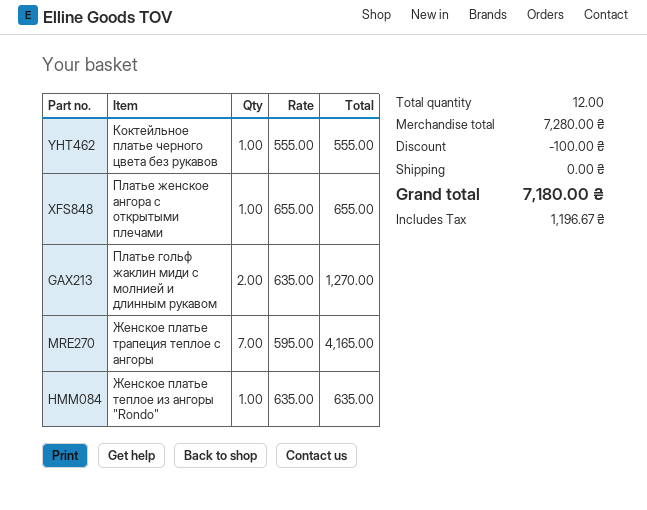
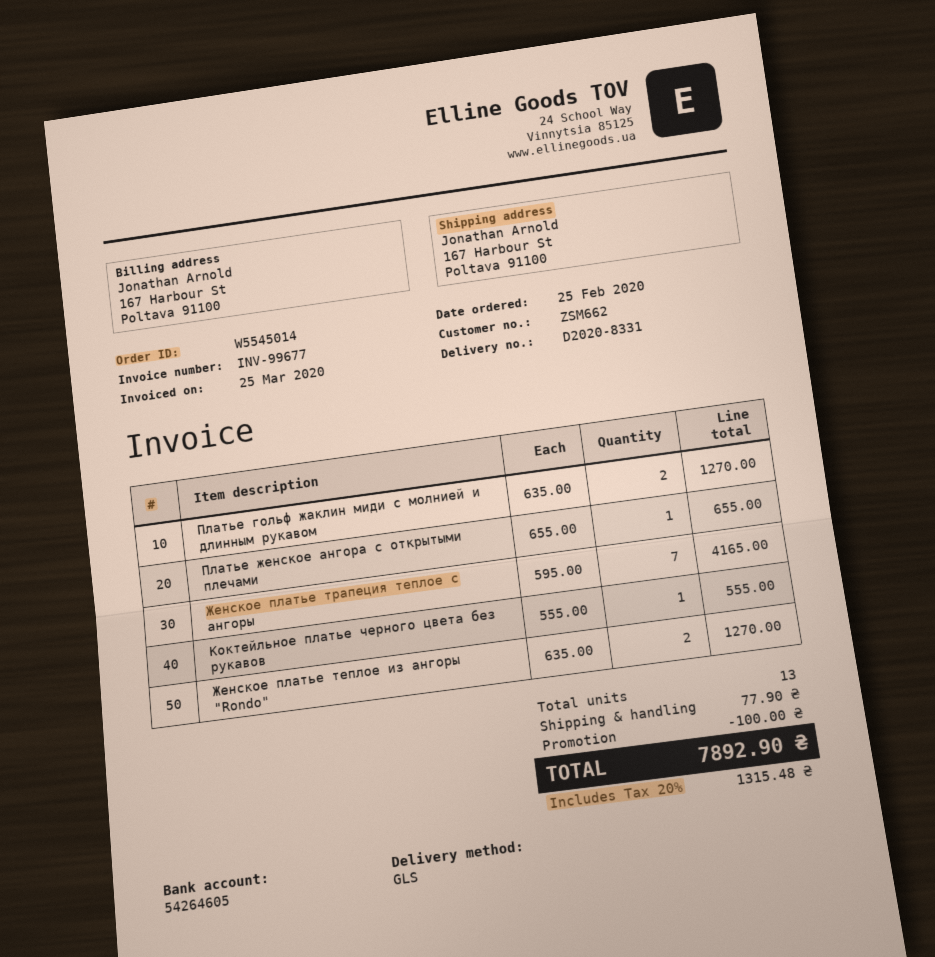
Женское платье теплое из ангоры "Rondo": 1 x 635.00 = 635.00 -> 2 x 635.00 = 1270.00
total quantity: 12 -> 13
shipping: 0.00 -> 77.90
tax: 1196.67 -> 1315.48
total: 7180.00 -> 7892.90

